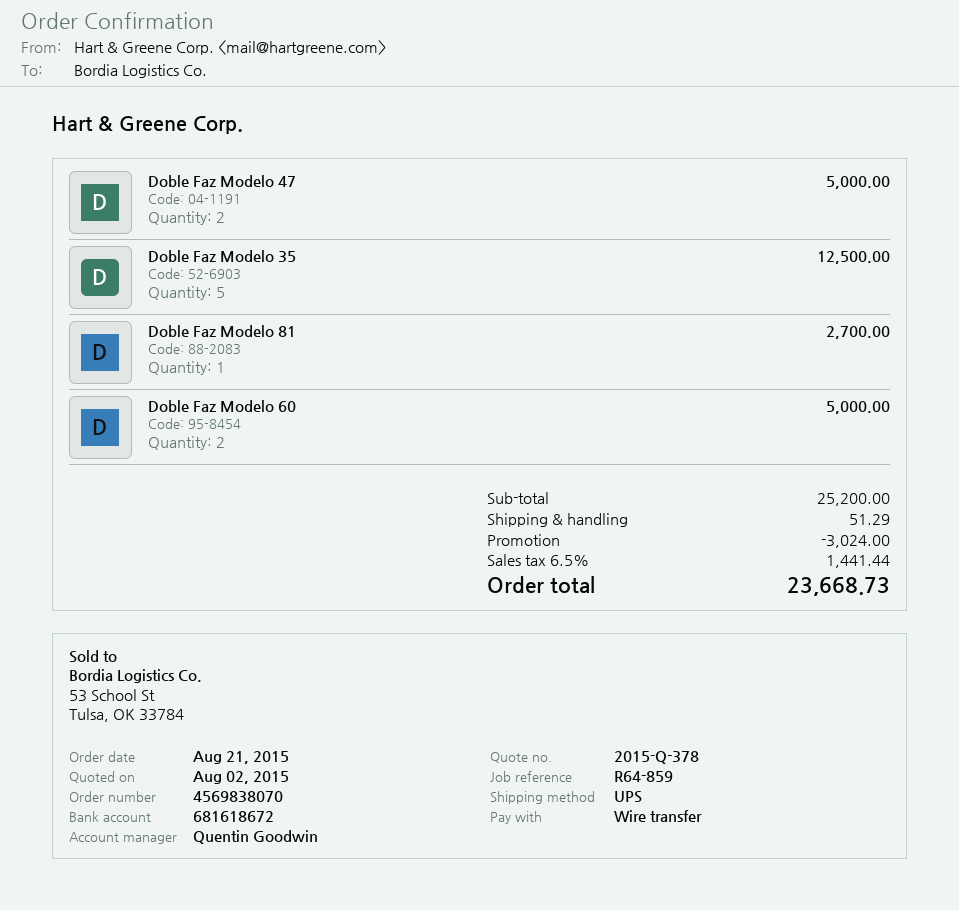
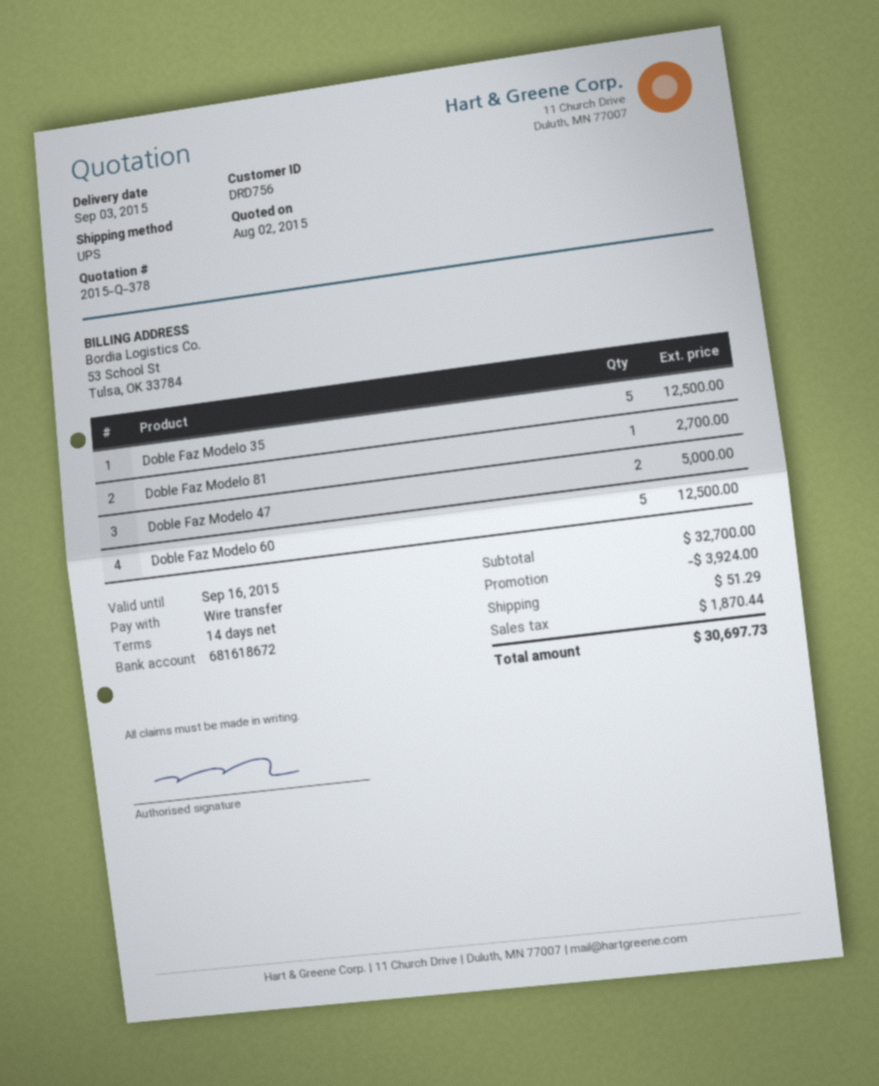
Doble Faz Modelo 60: 2 for 5000.00 -> 5 for 12500.00
subtotal: 25200.00 -> 32700.00
discount: 3024.00 -> 3924.00
tax: 1441.44 -> 1870.44
total: 23668.73 -> 30697.73

